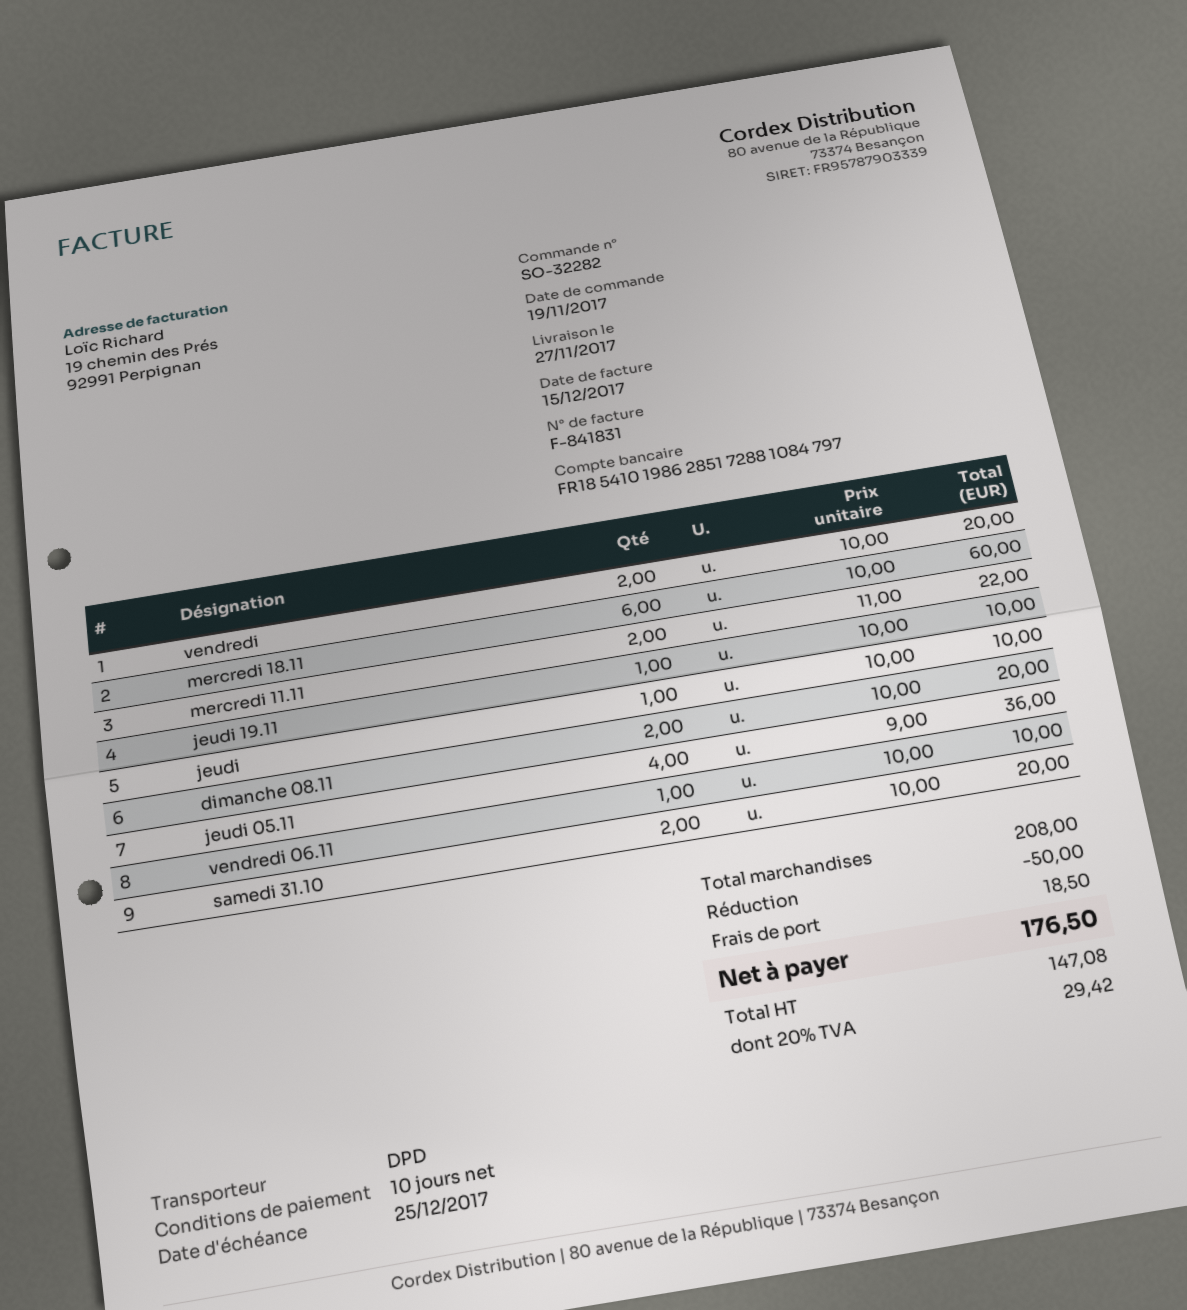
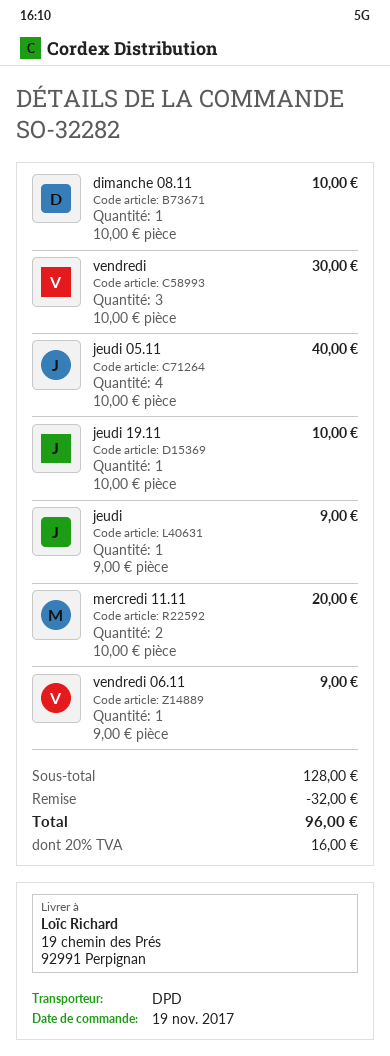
vendredi: 2 x 10.00 = 20.00 -> 3 x 10.00 = 30.00
mercredi 18.11: 6 x 10.00 = 60.00 -> none
mercredi 11.11: 2 x 11.00 = 22.00 -> 2 x 10.00 = 20.00
jeudi: 1 x 10.00 = 10.00 -> 1 x 9.00 = 9.00
dimanche 08.11: 2 x 10.00 = 20.00 -> 1 x 10.00 = 10.00
jeudi 05.11: 4 x 9.00 = 36.00 -> 4 x 10.00 = 40.00
vendredi 06.11: 1 x 10.00 = 10.00 -> 1 x 9.00 = 9.00
samedi 31.10: 2 x 10.00 = 20.00 -> none
subtotal: 208.00 -> 128.00
discount: 50.00 -> 32.00
shipping: 18.50 -> none
tax: 20% = 29.42 -> 20% = 16.00
total: 176.50 -> 96.00

